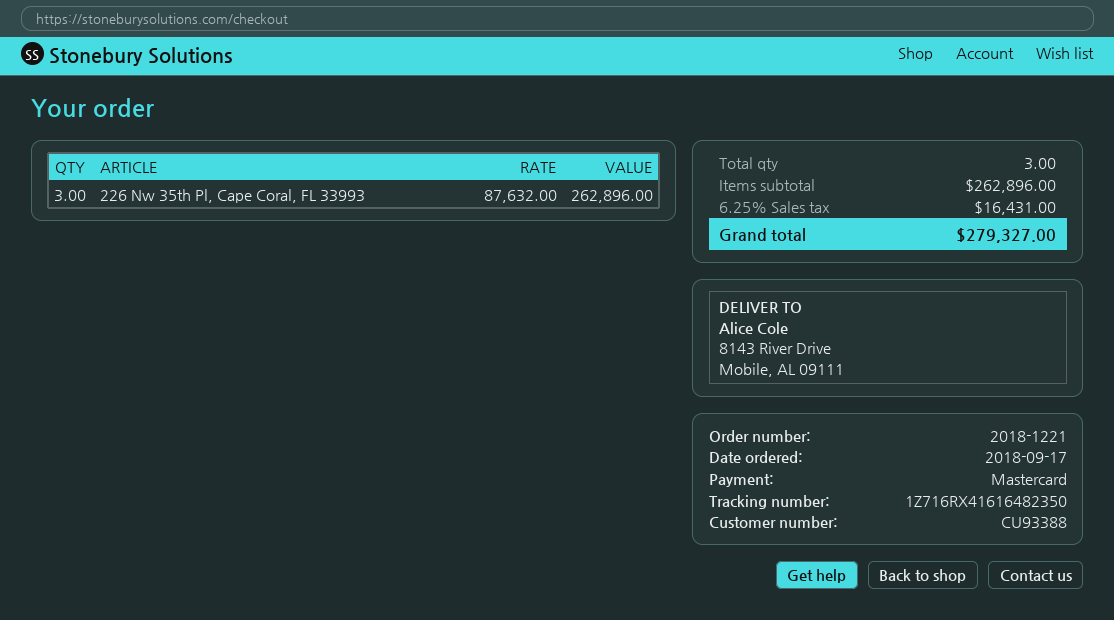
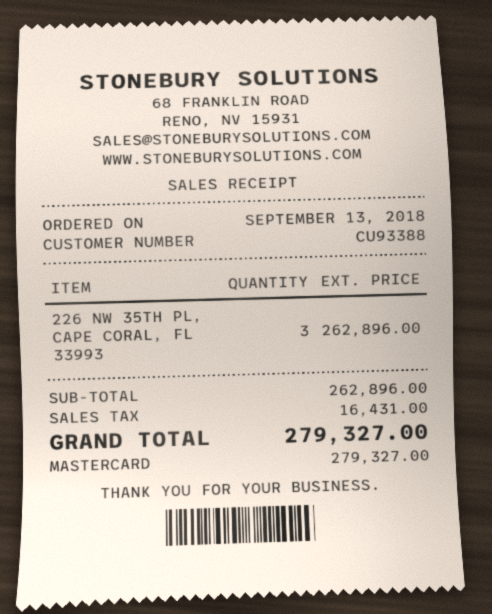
order date: 2018-09-17 -> 2018-09-13

